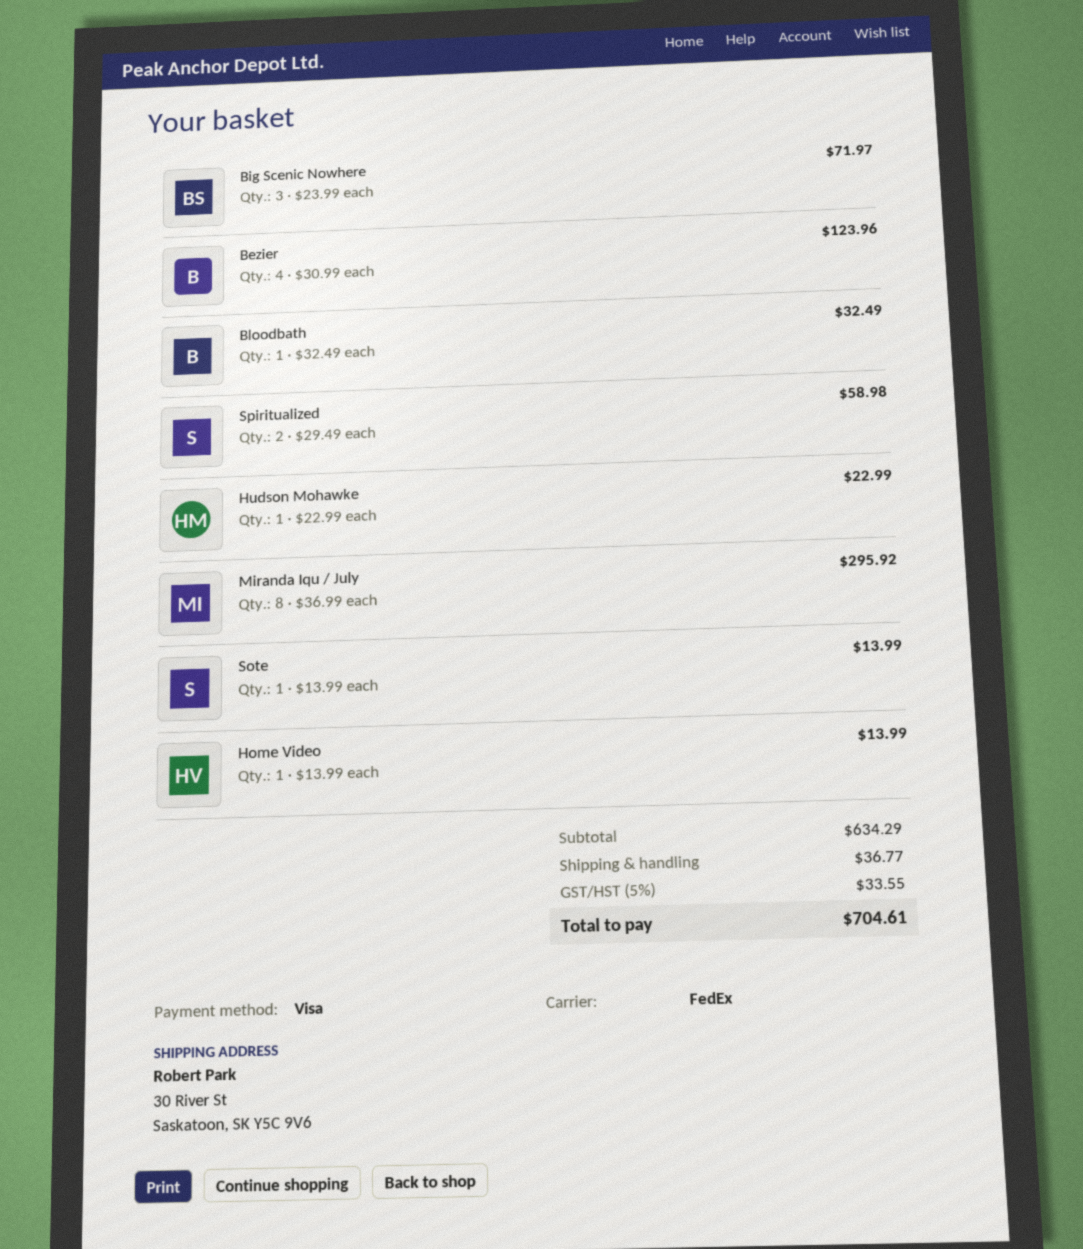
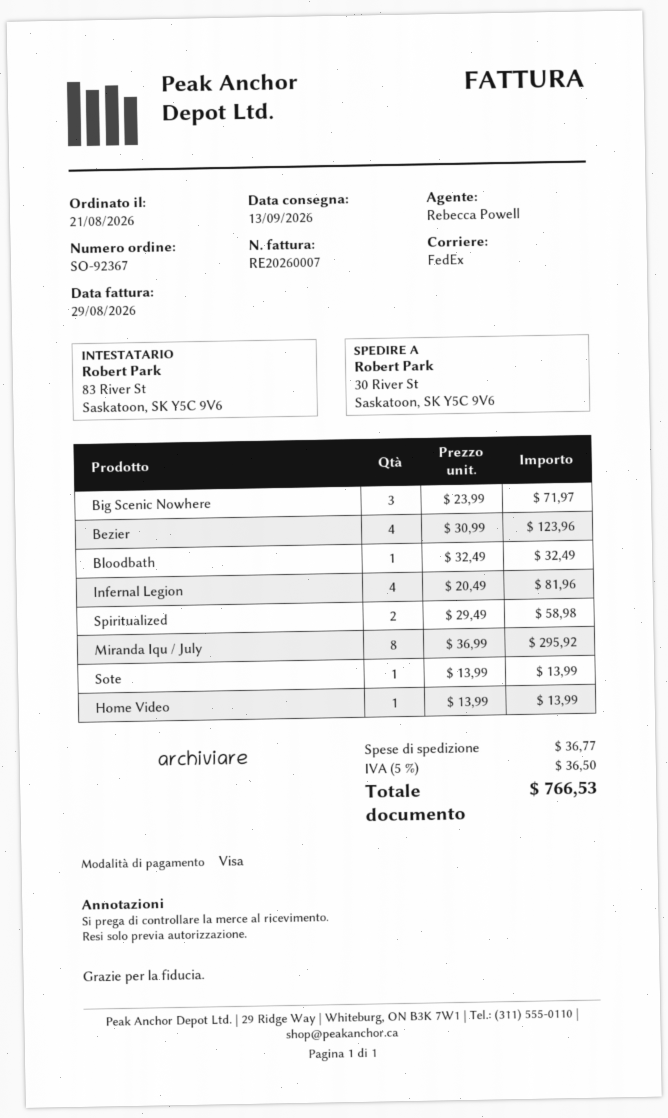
Hudson Mohawke: 1 x 22.99 = 22.99 -> none
Infernal Legion: none -> 4 x 20.49 = 81.96
tax: 5% = 33.55 -> 5% = 36.50
total: 704.61 -> 766.53

